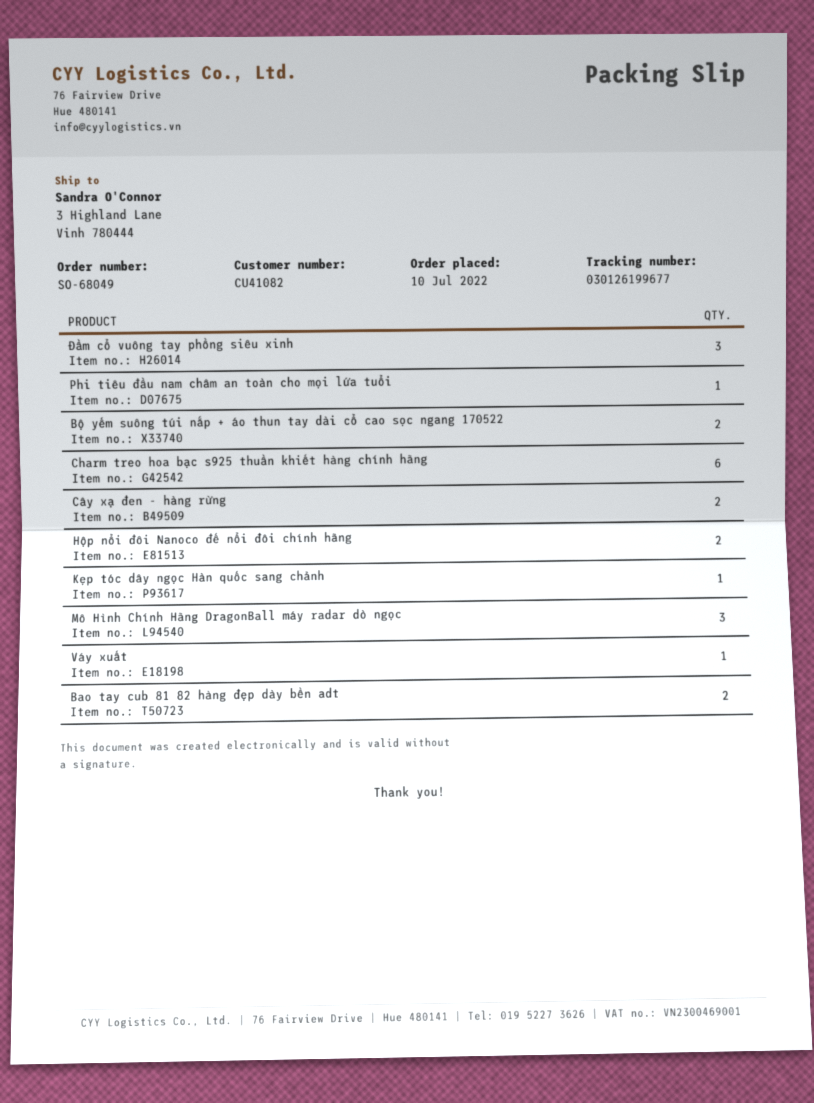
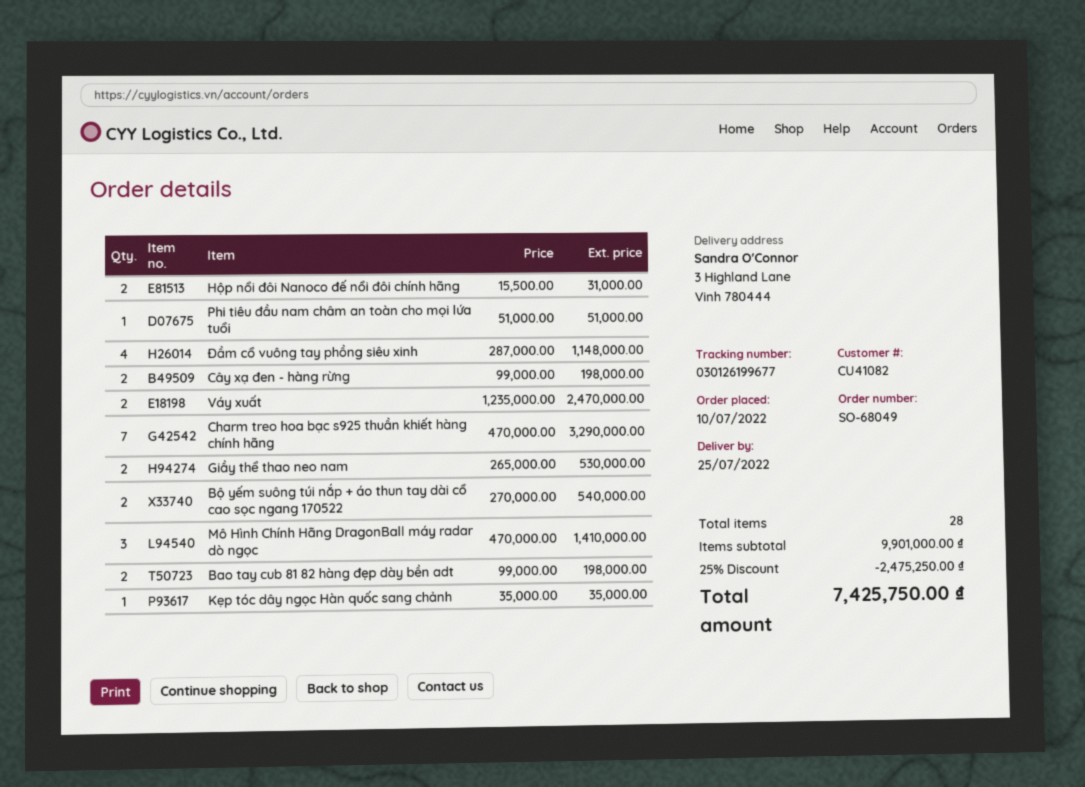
Đầm cổ vuông tay phồng siêu xinh: 3 -> 4
Charm treo hoa bạc s925 thuần khiết hàng chính hãng: 6 -> 7
Váy xuất: 1 -> 2
Giầy thể thao neo nam: none -> 2

